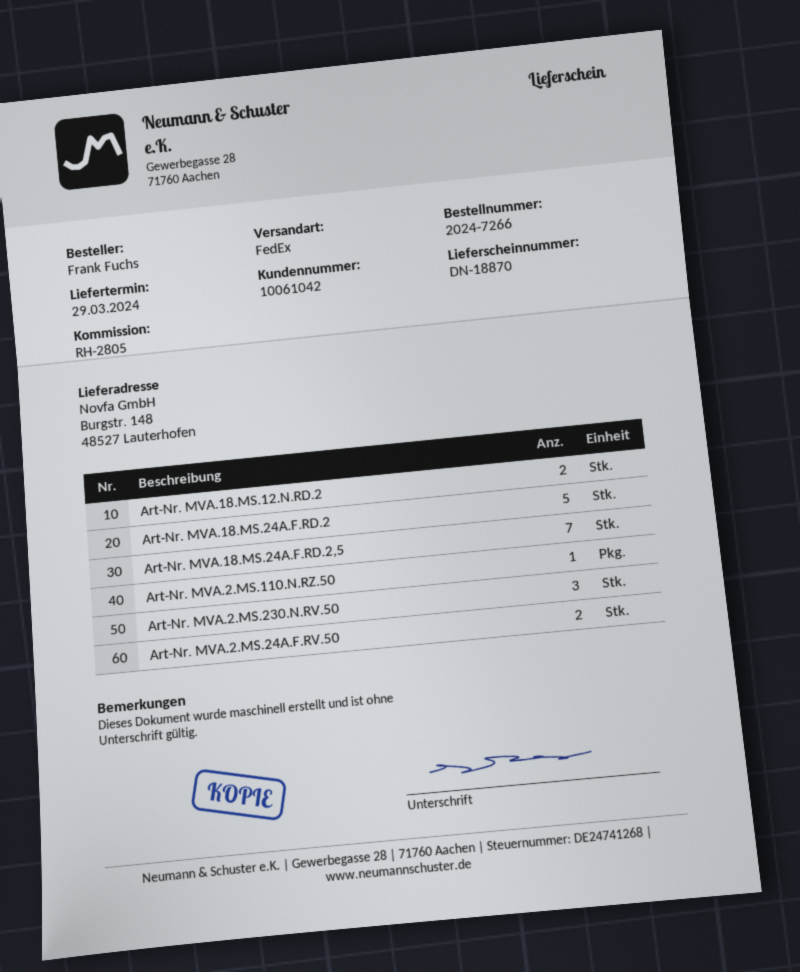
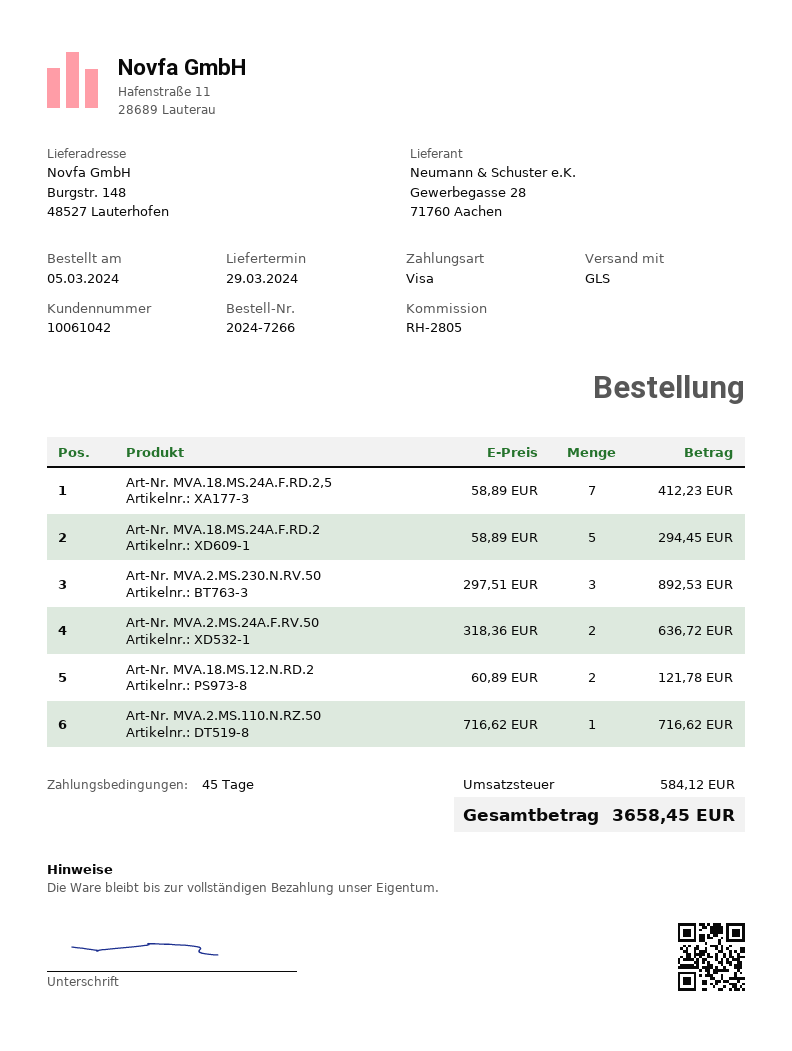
shipping method: FedEx -> GLS

